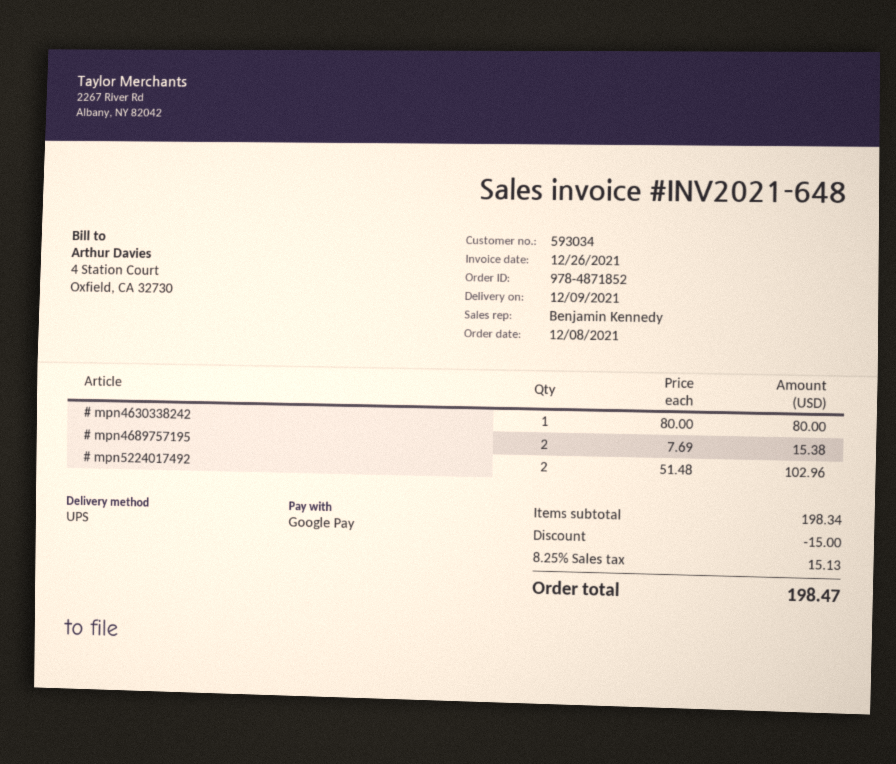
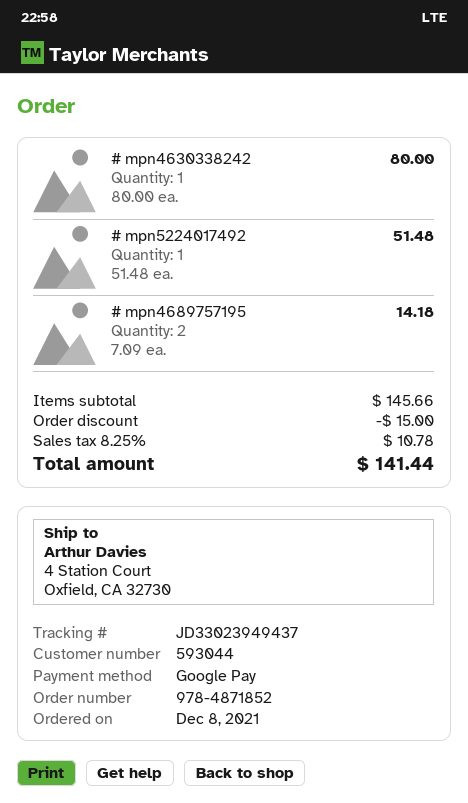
customer number: 593034 -> 593044
# mpn4689757195: 2 x 7.69 = 15.38 -> 2 x 7.09 = 14.18
# mpn5224017492: 2 x 51.48 = 102.96 -> 1 x 51.48 = 51.48
subtotal: 198.34 -> 145.66
tax: 8.25% = 15.13 -> 8.25% = 10.78
total: 198.47 -> 141.44

